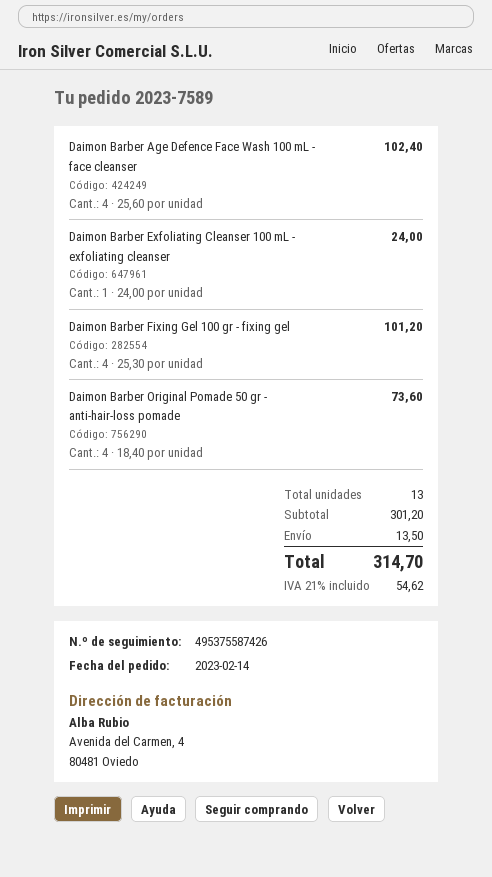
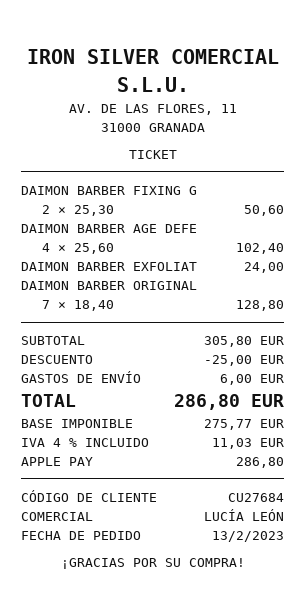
order date: 2023-02-14 -> 2023-02-13
Daimon Barber Fixing Gel 100 gr - fixing gel: 4 x 25.30 = 101.20 -> 2 x 25.30 = 50.60
Daimon Barber Original Pomade 50 gr - anti-hair-loss pomade: 4 x 18.40 = 73.60 -> 7 x 18.40 = 128.80
subtotal: 301.20 -> 305.80
discount: none -> 25.00
shipping: 13.50 -> 6.00
tax: 21% = 54.62 -> 4% = 11.03
total: 314.70 -> 286.80

